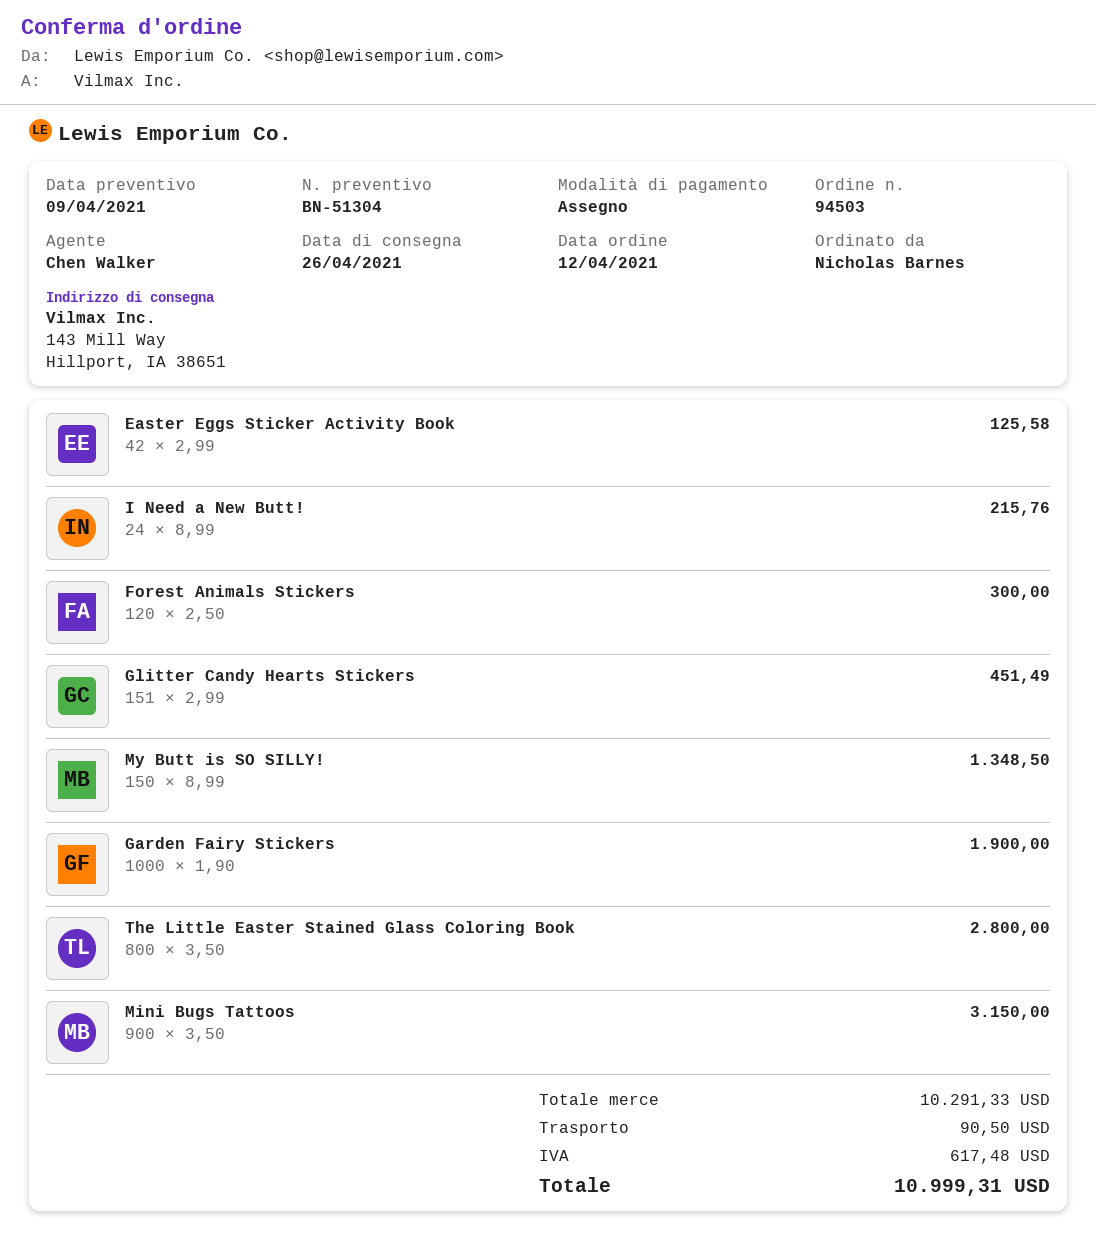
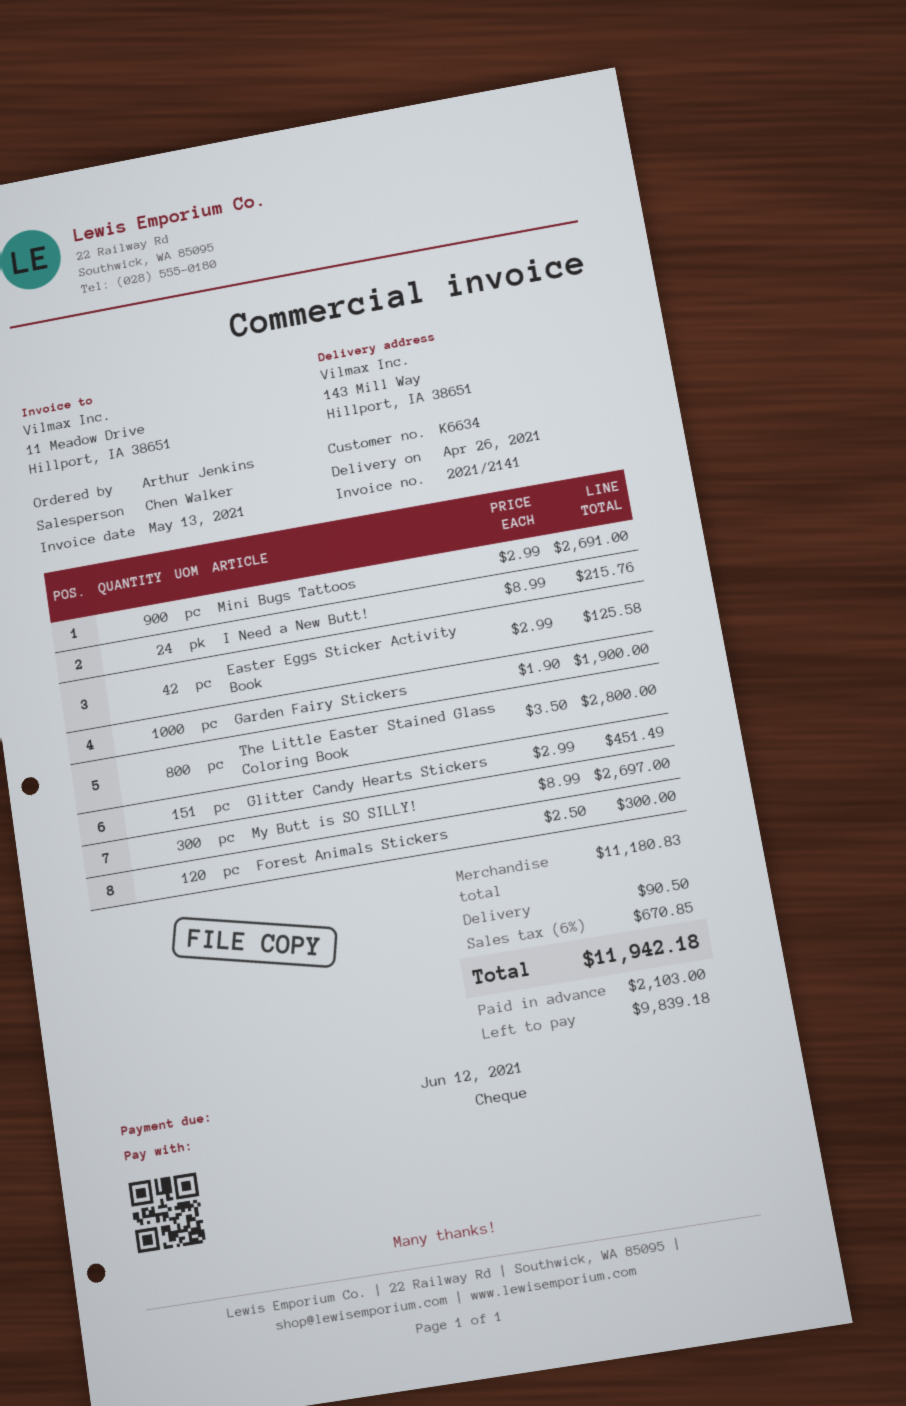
ordered by: Nicholas Barnes -> Arthur Jenkins
My Butt is SO SILLY!: 150 x 8.99 = 1348.50 -> 300 x 8.99 = 2697.00
Mini Bugs Tattoos: 900 x 3.50 = 3150.00 -> 900 x 2.99 = 2691.00
subtotal: 10291.33 -> 11180.83
tax: 617.48 -> 670.85
total: 10999.31 -> 11942.18

